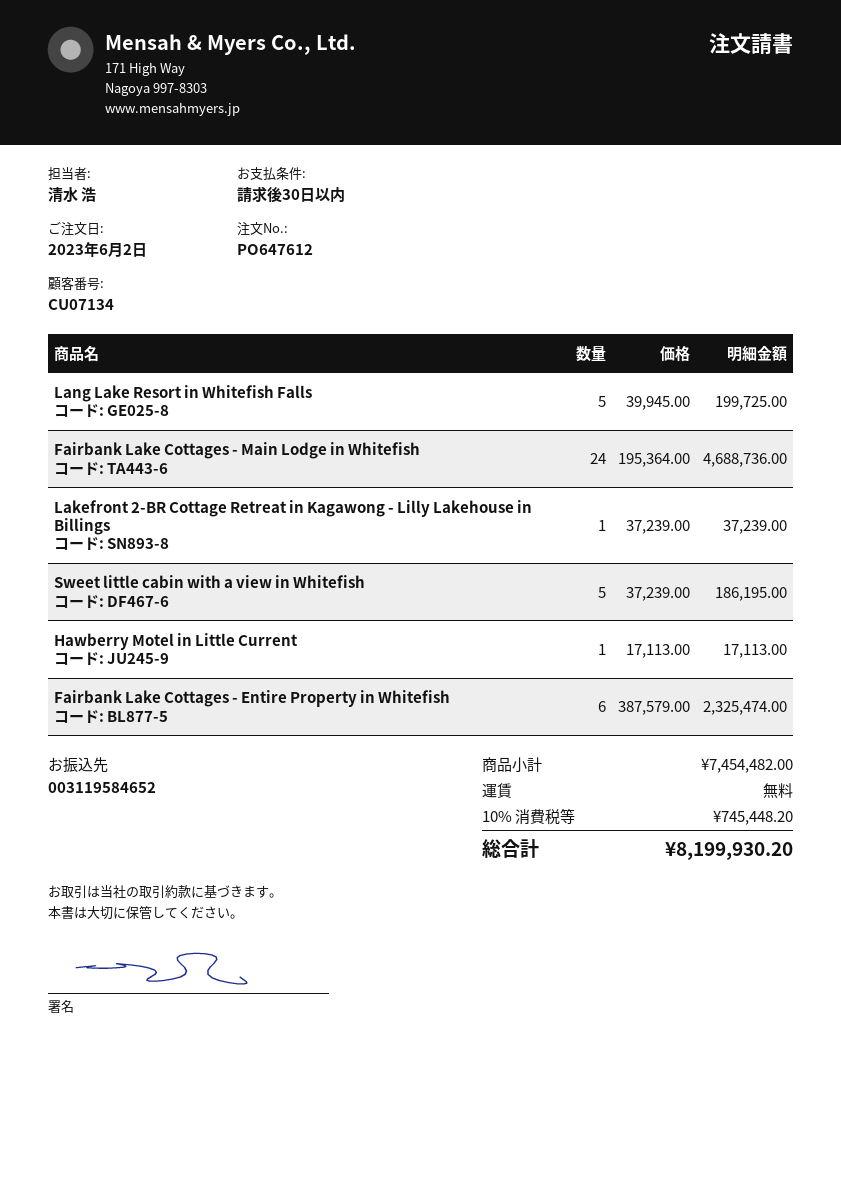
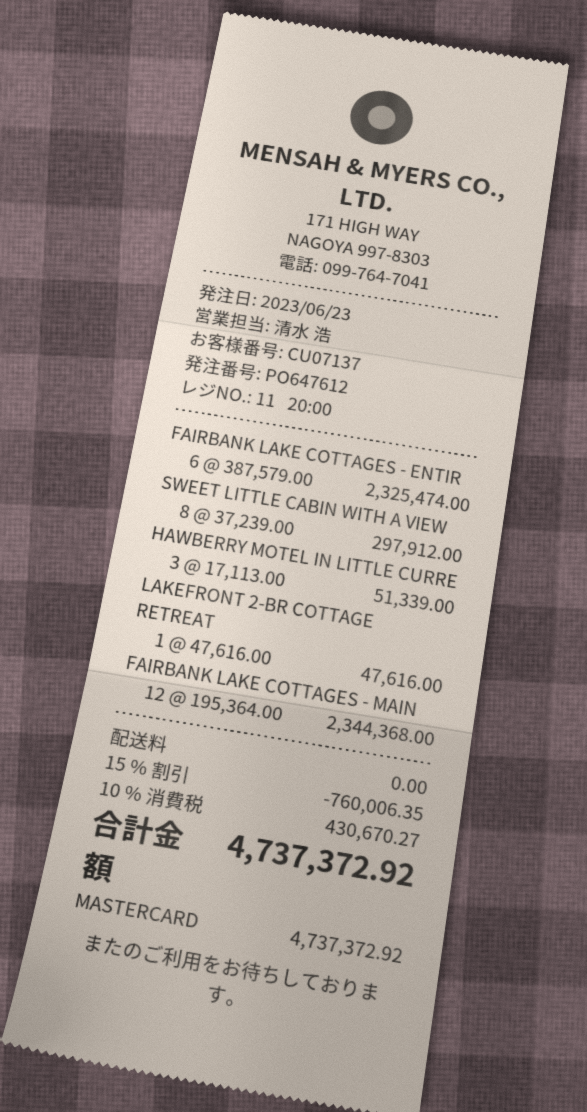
order date: 2023-06-02 -> 2023-06-23
customer number: CU07134 -> CU07137
Lang Lake Resort in Whitefish Falls: 5 x 39945.00 = 199725.00 -> none
Fairbank Lake Cottages - Main Lodge in Whitefish: 24 x 195364.00 = 4688736.00 -> 12 x 195364.00 = 2344368.00
Lakefront 2-BR Cottage Retreat in Kagawong - Lilly Lakehouse in Billings: 1 x 37239.00 = 37239.00 -> 1 x 47616.00 = 47616.00
Sweet little cabin with a view in Whitefish: 5 x 37239.00 = 186195.00 -> 8 x 37239.00 = 297912.00
Hawberry Motel in Little Current: 1 x 17113.00 = 17113.00 -> 3 x 17113.00 = 51339.00
discount: none -> 15% = 760006.35
tax: 10% = 745448.20 -> 10% = 430670.27
total: 8199930.20 -> 4737372.92

